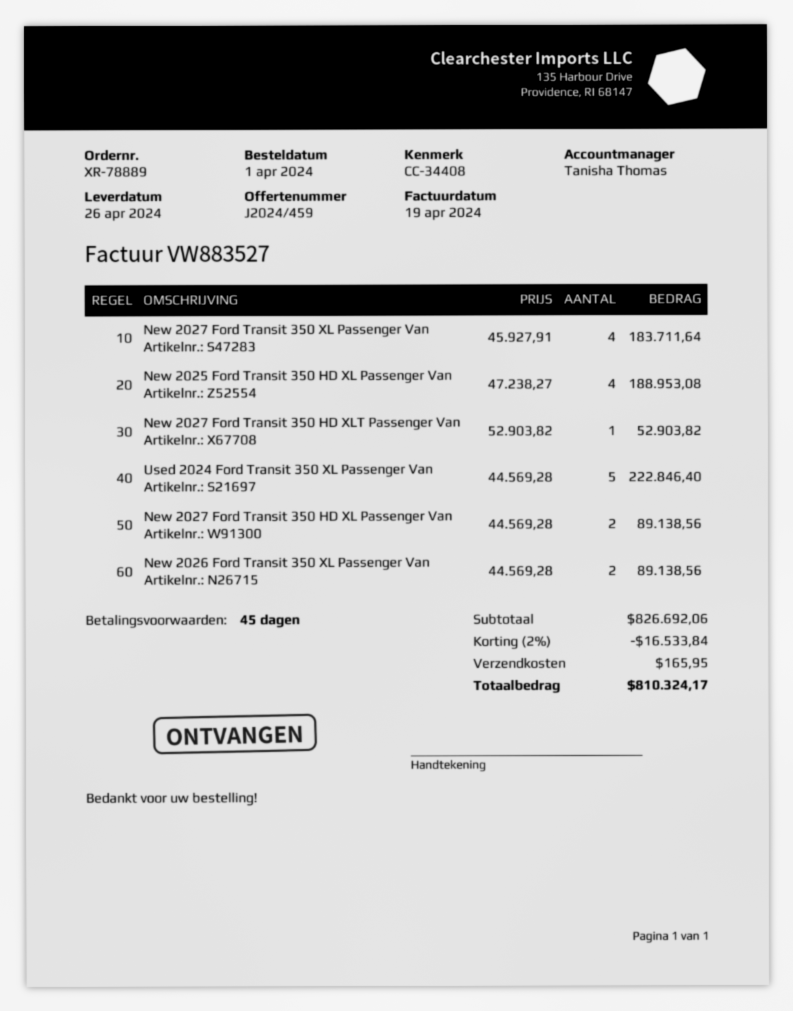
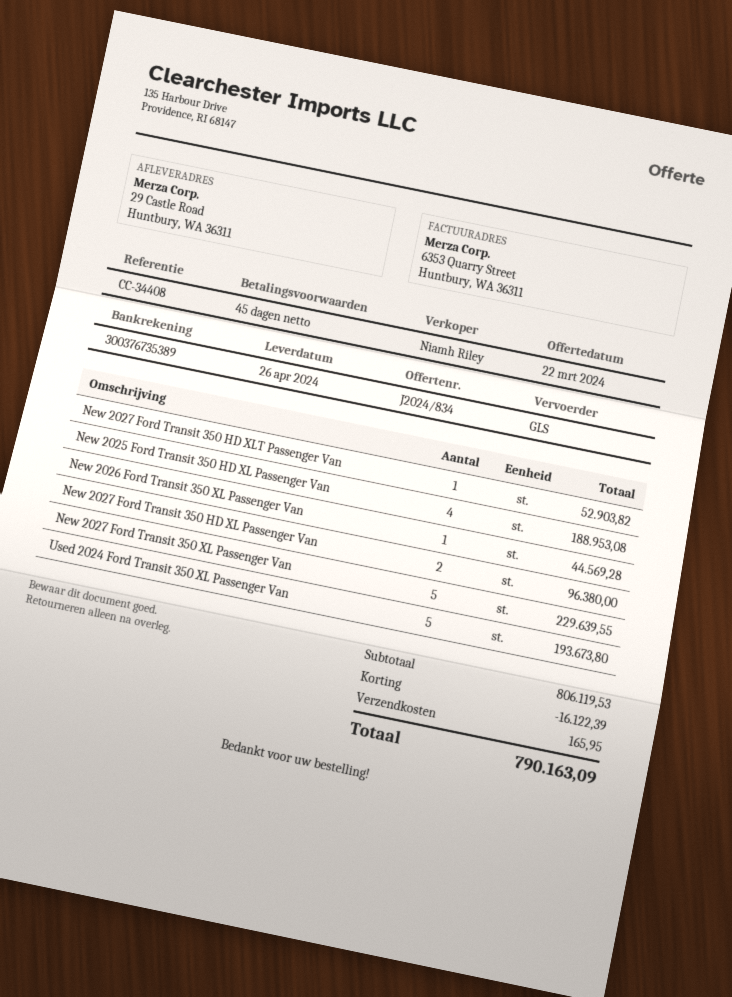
quote number: J2024/459 -> J2024/834
sales rep: Tanisha Thomas -> Niamh Riley
New 2027 Ford Transit 350 XL Passenger Van: 4 for 183711.64 -> 5 for 229639.55
Used 2024 Ford Transit 350 XL Passenger Van: 5 for 222846.40 -> 5 for 193673.80
New 2027 Ford Transit 350 HD XL Passenger Van: 2 for 89138.56 -> 2 for 96380.00
New 2026 Ford Transit 350 XL Passenger Van: 2 for 89138.56 -> 1 for 44569.28
subtotal: 826692.06 -> 806119.53
discount: 16533.84 -> 16122.39
total: 810324.17 -> 790163.09

